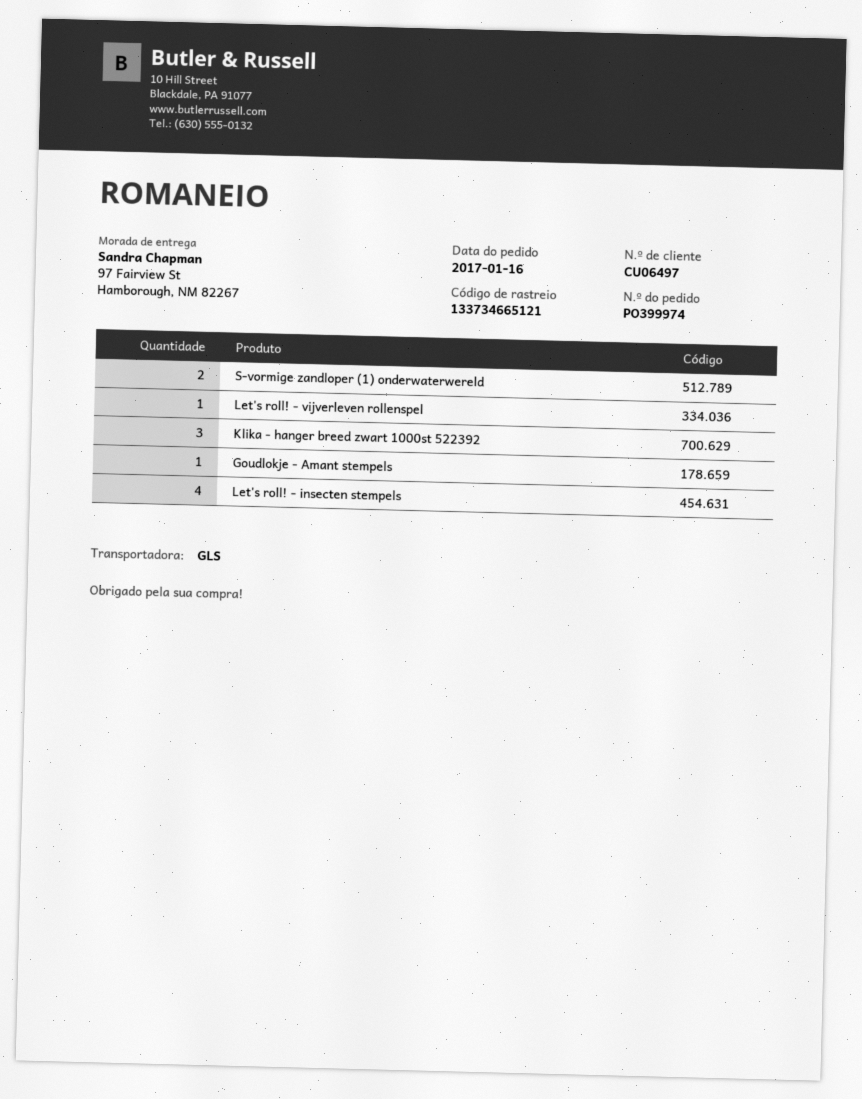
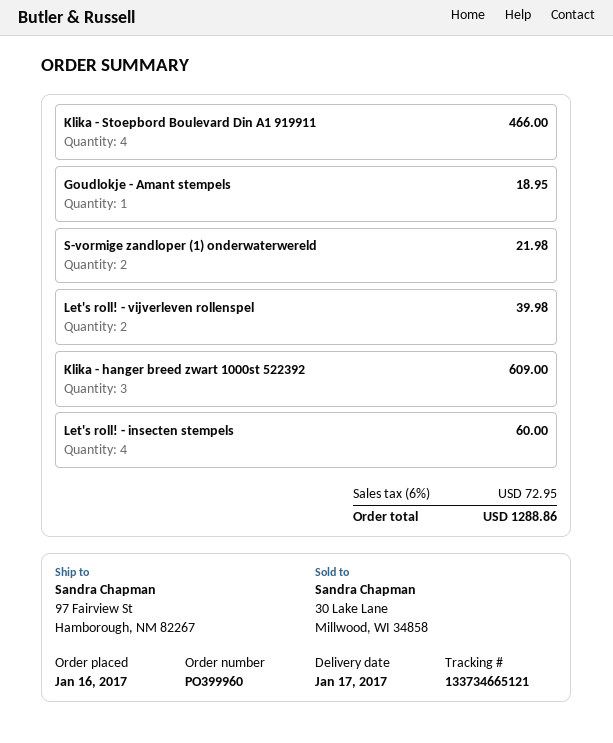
order number: PO399974 -> PO399960
Let's roll! - vijverleven rollenspel: 1 -> 2
Klika - Stoepbord Boulevard Din A1 919911: none -> 4

